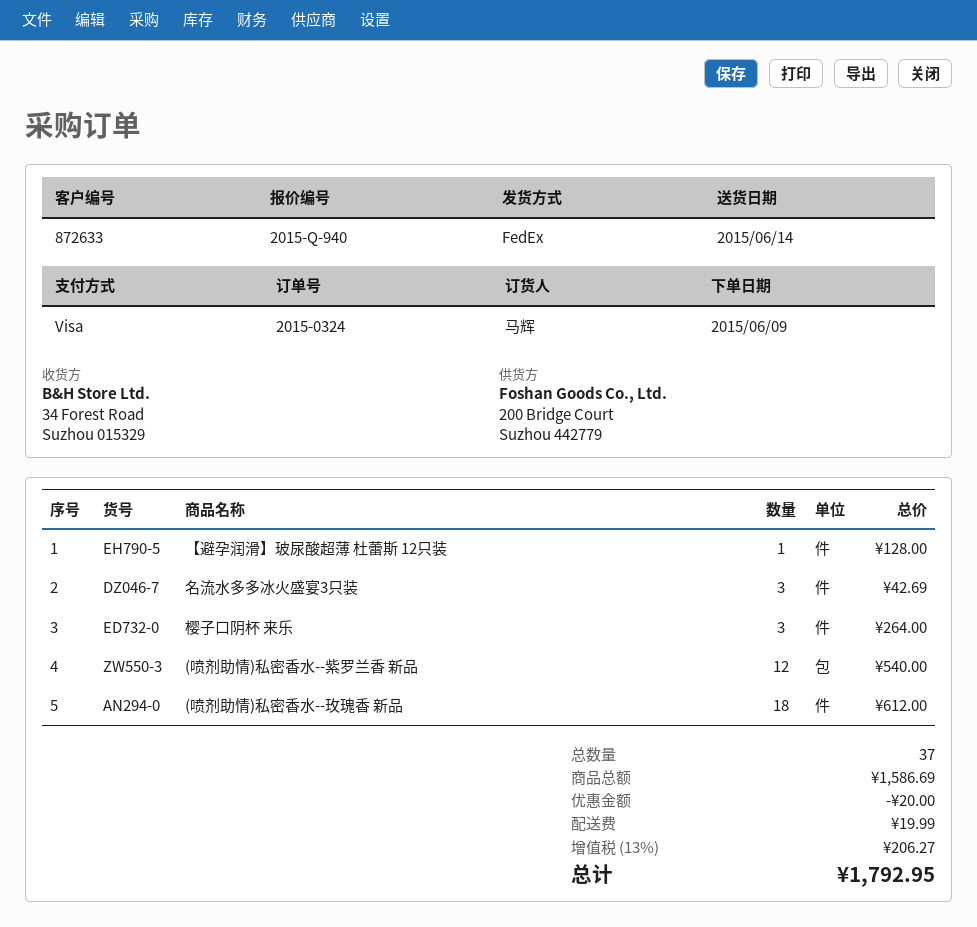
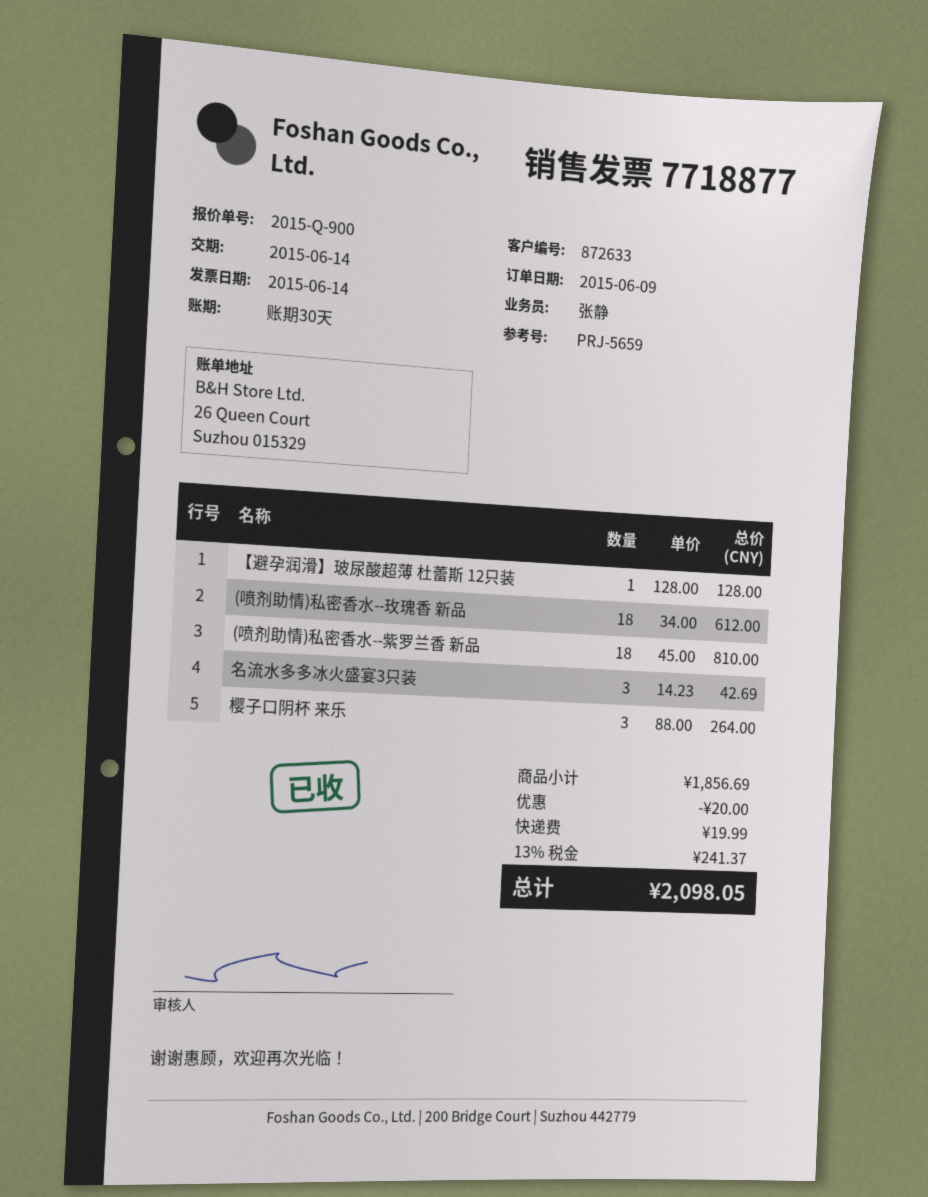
quote number: 2015-Q-940 -> 2015-Q-900
(喷剂助情)私密香水--紫罗兰香 新品: 12 for 540.00 -> 18 for 810.00
subtotal: 1586.69 -> 1856.69
tax: 13% = 206.27 -> 13% = 241.37
total: 1792.95 -> 2098.05

